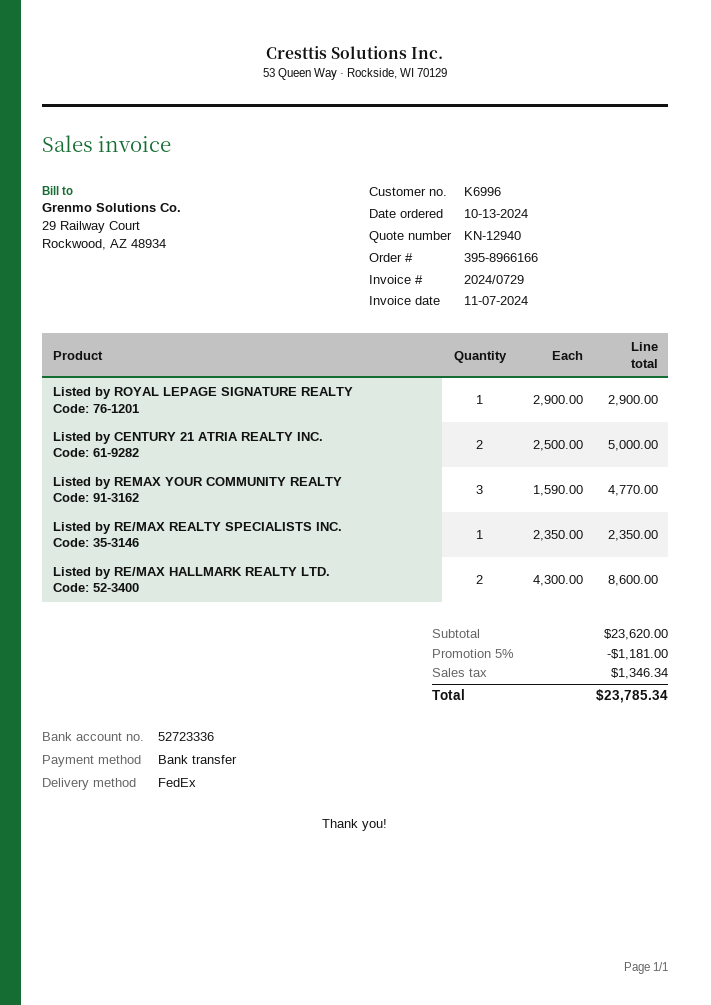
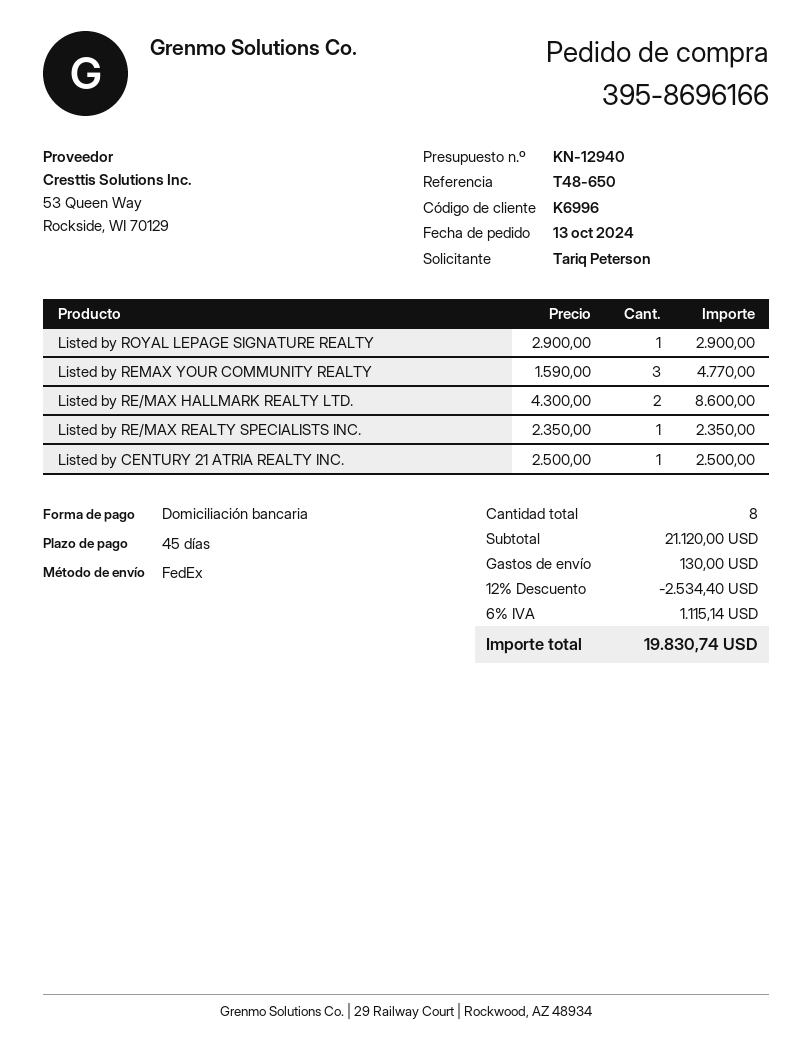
order number: 395-8966166 -> 395-8696166
payment method: bank transfer -> direct debit
Listed by CENTURY 21 ATRIA REALTY INC.: 2 x 2500.00 = 5000.00 -> 1 x 2500.00 = 2500.00
subtotal: 23620.00 -> 21120.00
discount: 5% = 1181.00 -> 12% = 2534.40
shipping: none -> 130.00
tax: 1346.34 -> 1115.14
total: 23785.34 -> 19830.74

